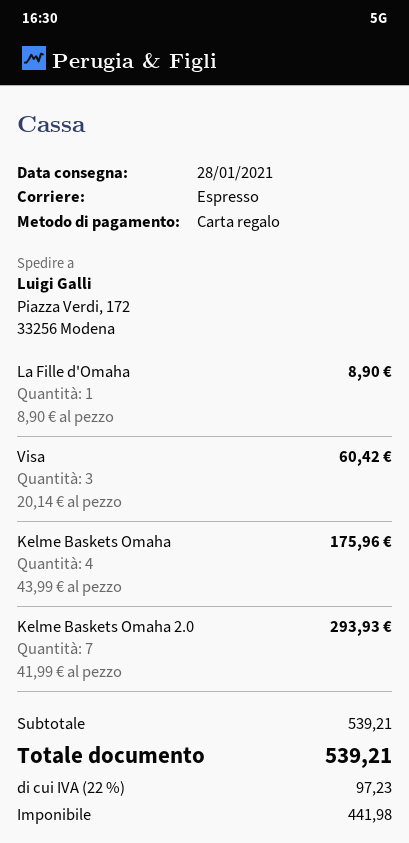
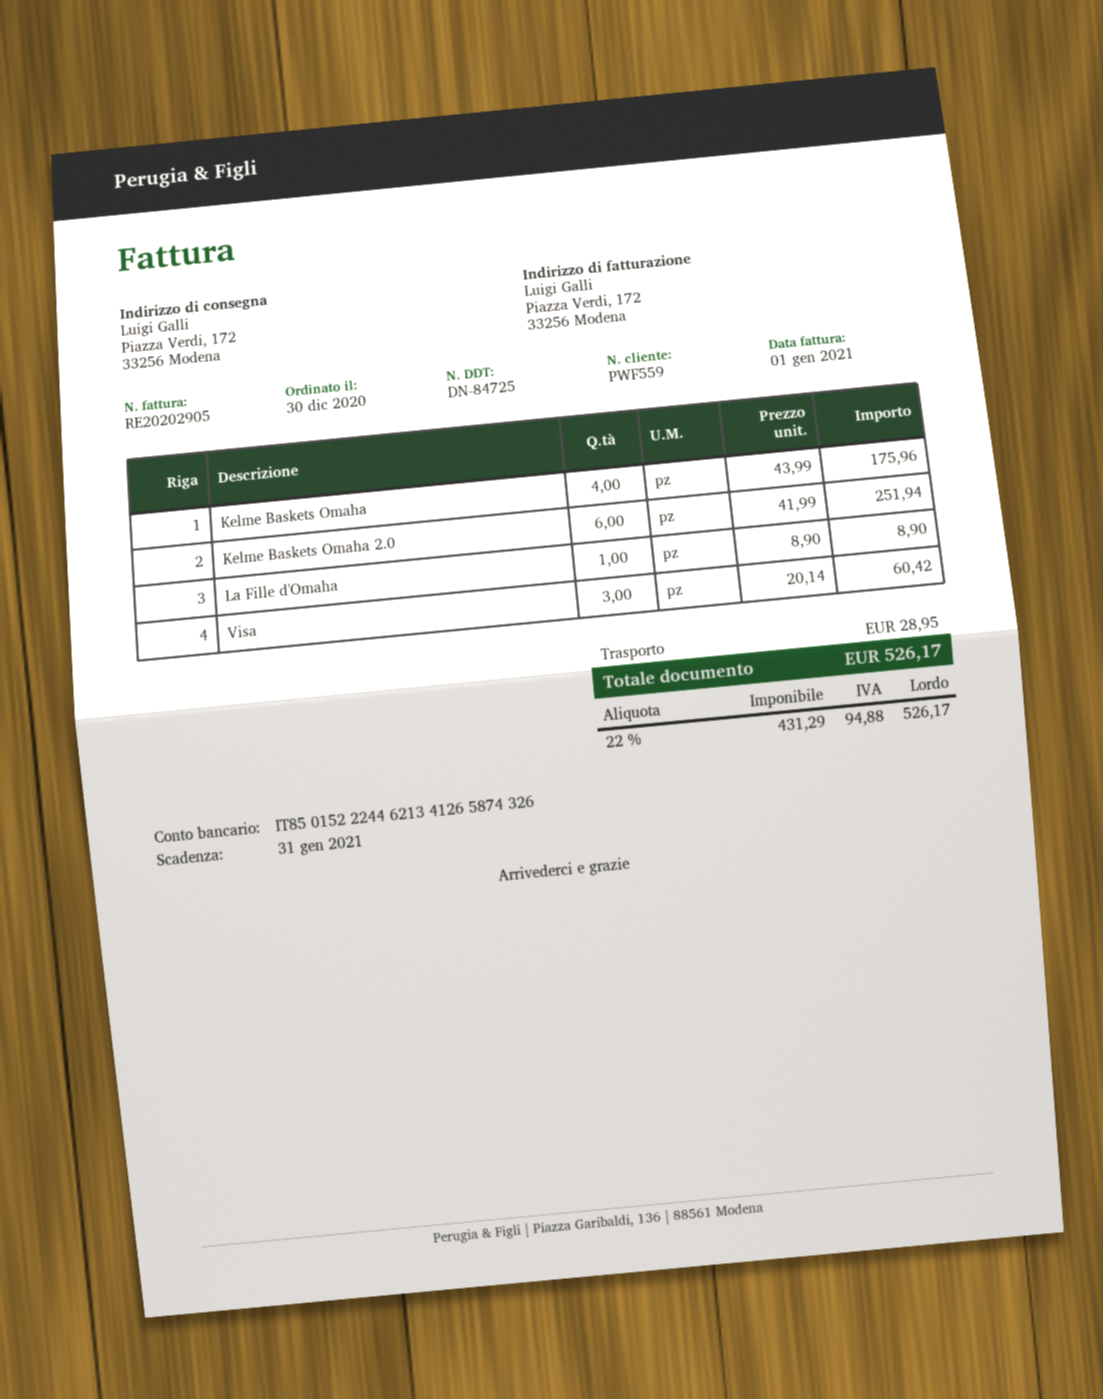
Kelme Baskets Omaha 2.0: 7 x 41.99 = 293.93 -> 6 x 41.99 = 251.94
shipping: none -> 28.95
net: 441.98 -> 431.29
tax: 22% = 97.23 -> 22% = 94.88
total: 539.21 -> 526.17

